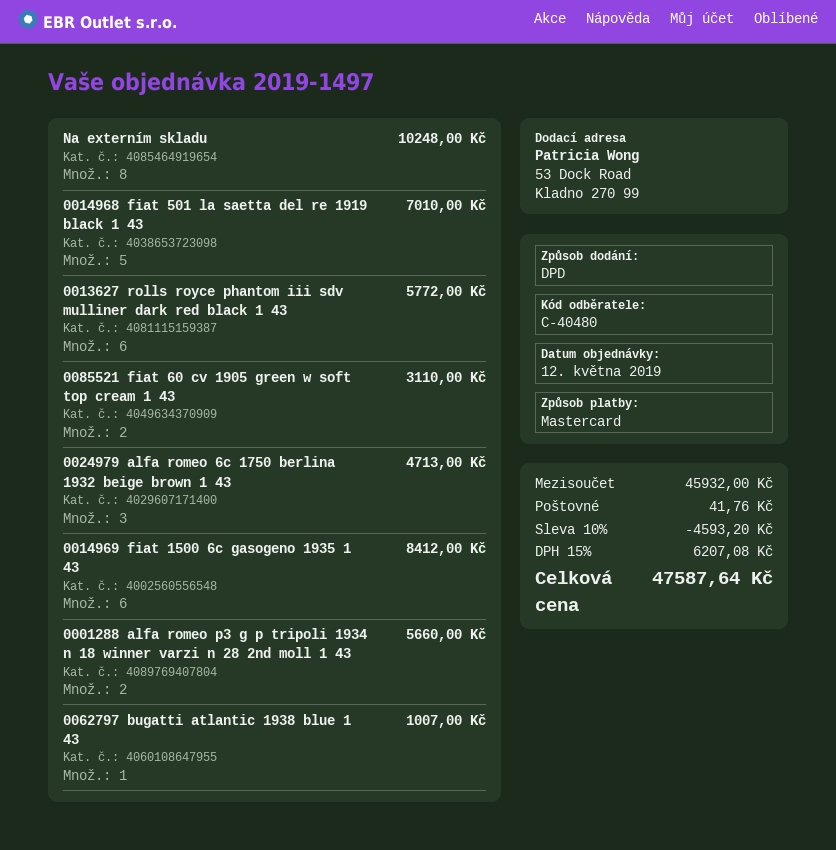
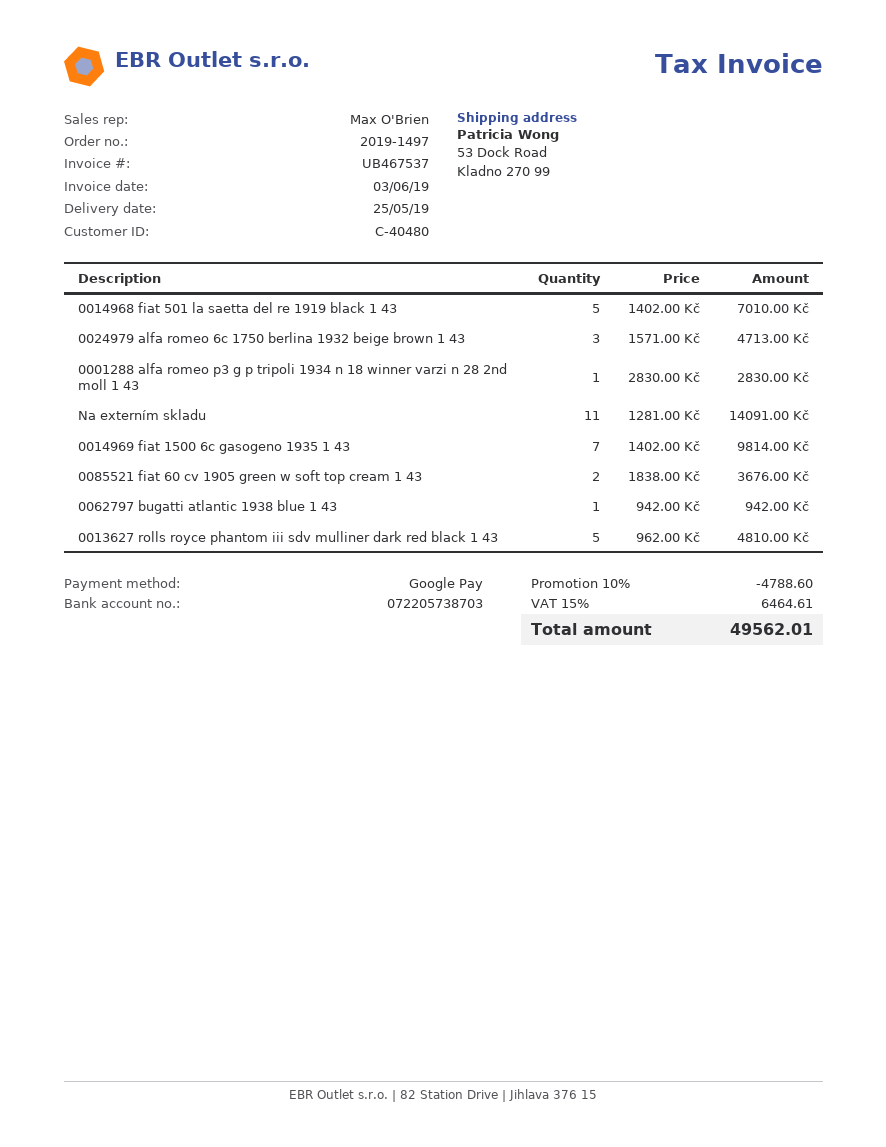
payment method: Mastercard -> Google Pay
Na externím skladu: 8 for 10248.00 -> 11 for 14091.00
0013627 rolls royce phantom iii sdv mulliner dark red black 1 43: 6 for 5772.00 -> 5 for 4810.00
0085521 fiat 60 cv 1905 green w soft top cream 1 43: 2 for 3110.00 -> 2 for 3676.00
0014969 fiat 1500 6c gasogeno 1935 1 43: 6 for 8412.00 -> 7 for 9814.00
0001288 alfa romeo p3 g p tripoli 1934 n 18 winner varzi n 28 2nd moll 1 43: 2 for 5660.00 -> 1 for 2830.00
0062797 bugatti atlantic 1938 blue 1 43: 1 for 1007.00 -> 1 for 942.00
discount: 10% = 4593.20 -> 10% = 4788.60
shipping: 41.76 -> none
tax: 15% = 6207.08 -> 15% = 6464.61
total: 47587.64 -> 49562.01

